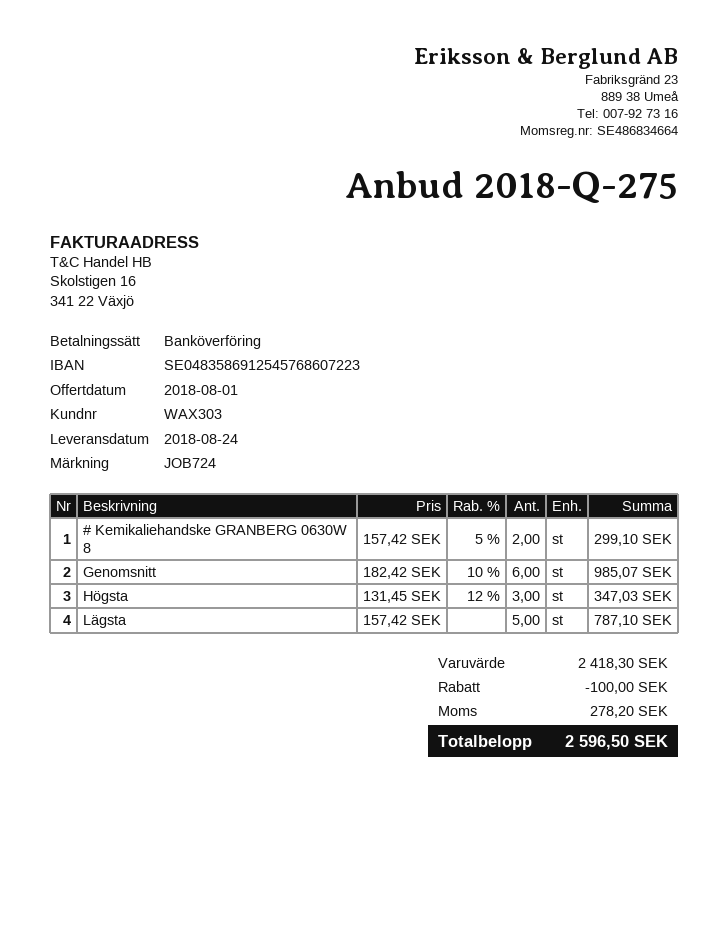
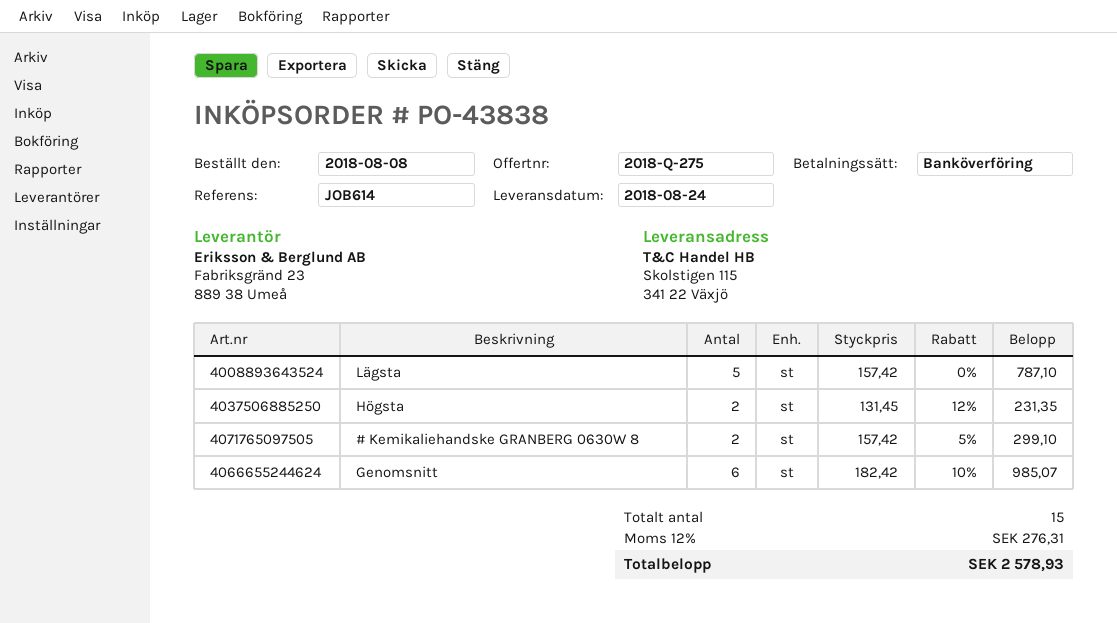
reference: JOB724 -> JOB614
Högsta: 3 x 131.45 - 12% = 347.03 -> 2 x 131.45 - 12% = 231.35
discount: 100.00 -> none
tax: 278.20 -> 276.31
total: 2596.50 -> 2578.93

